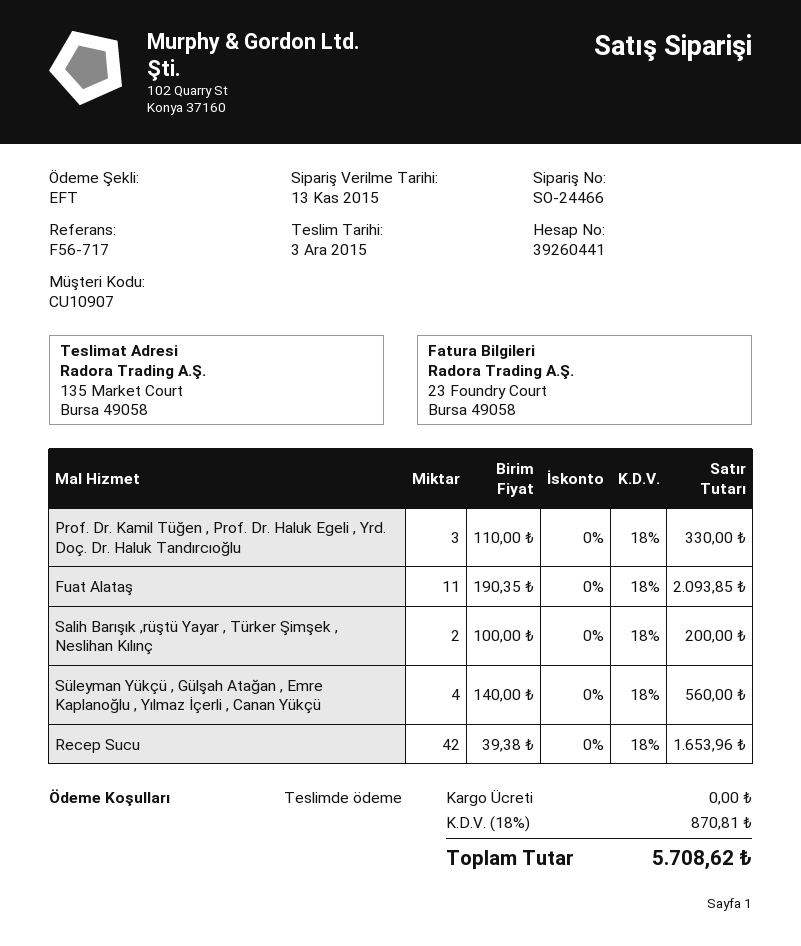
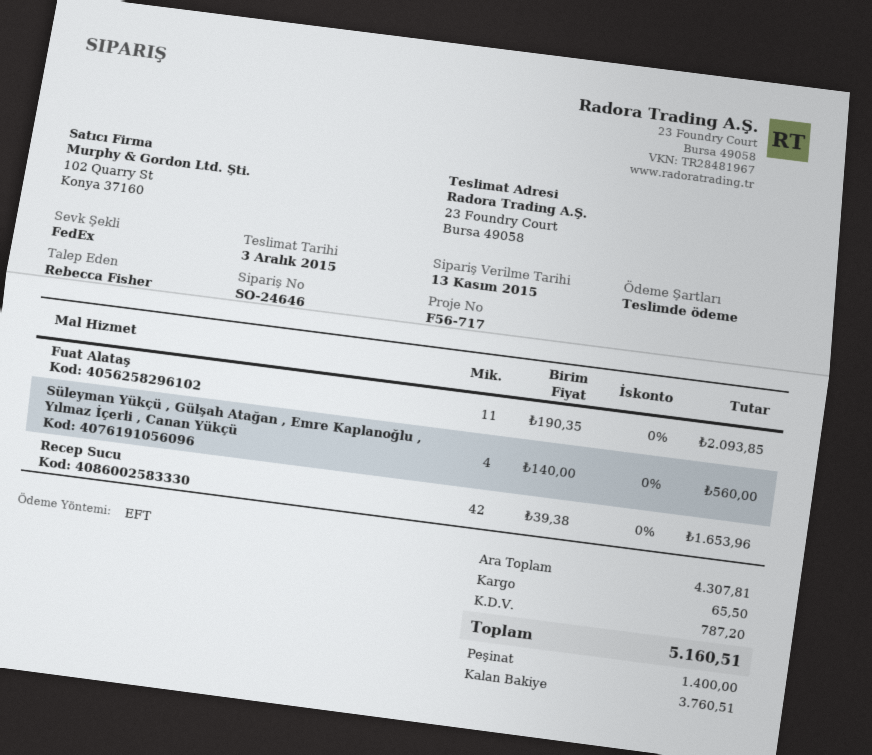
order number: SO-24466 -> SO-24646
ship to: 135 Market Court, Bursa 49058 -> 23 Foundry Court, Bursa 49058
Prof. Dr. Kamil Tüğen , Prof. Dr. Haluk Egeli , Yrd. Doç. Dr. Haluk Tandırcıoğlu: 3 x 110.00 = 330.00 -> none
Salih Barışık ,rüştü Yayar , Türker Şimşek , Neslihan Kılınç: 2 x 100.00 = 200.00 -> none
shipping: 0.00 -> 65.50
tax: 870.81 -> 787.20
total: 5708.62 -> 5160.51

